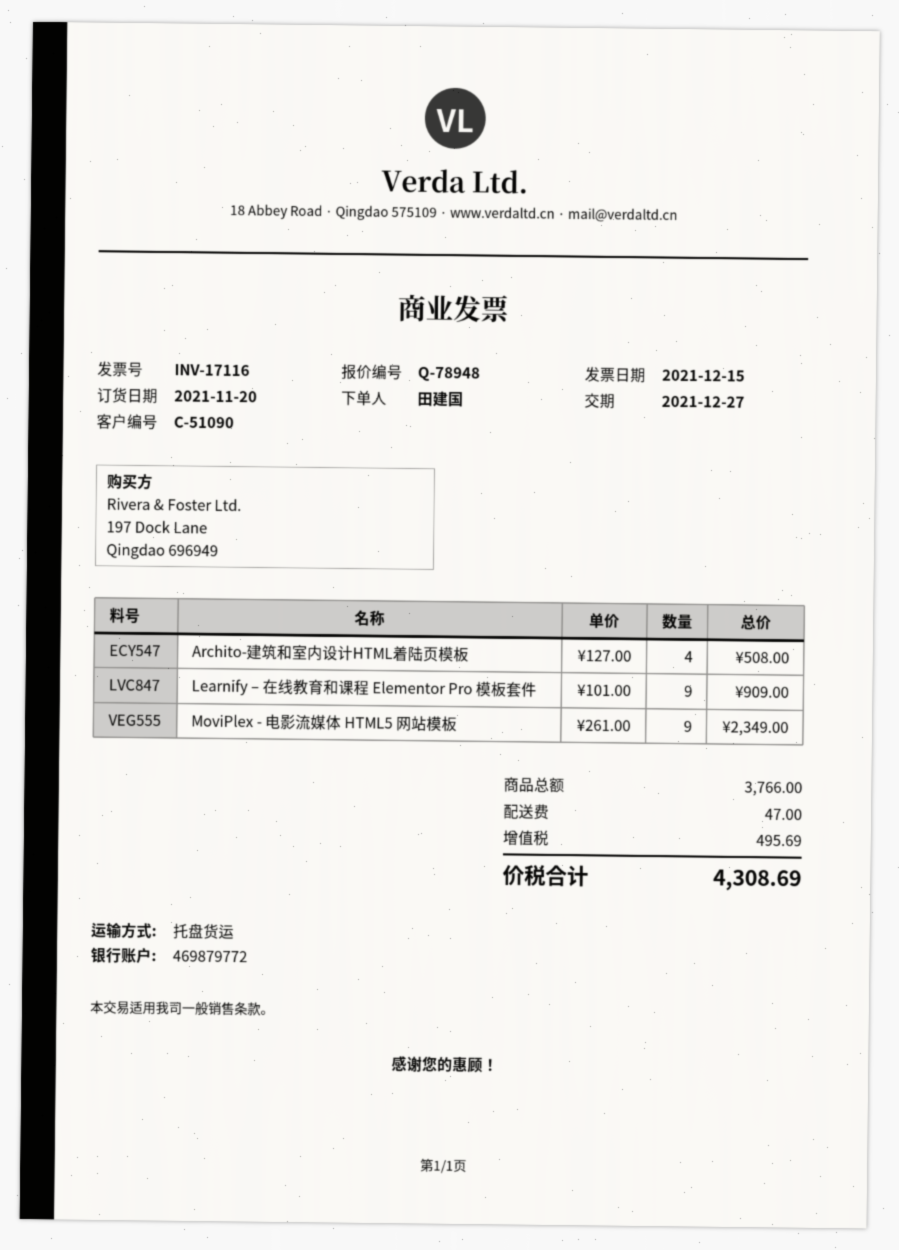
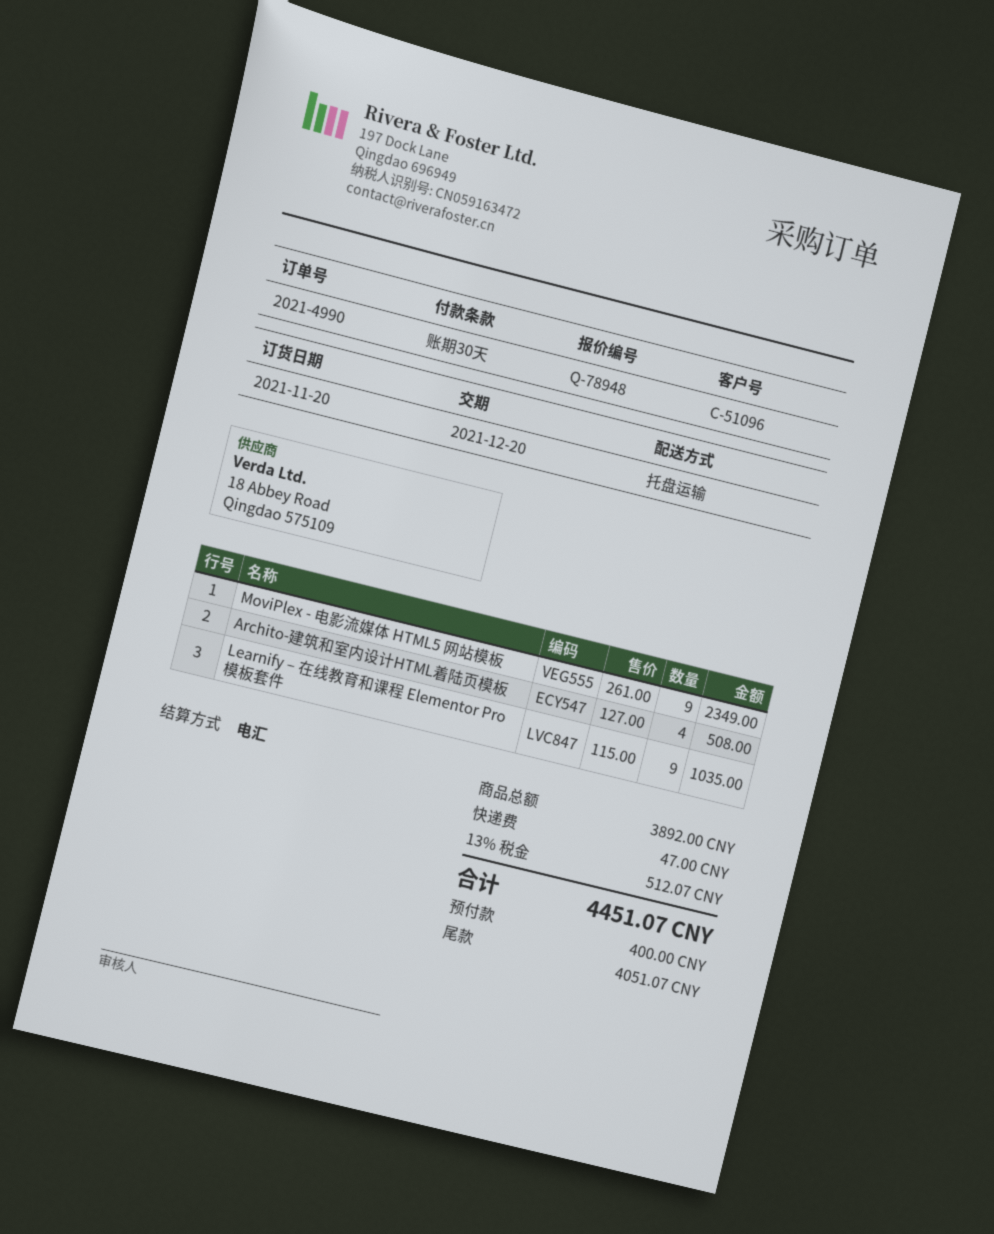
delivery date: 2021-12-27 -> 2021-12-20
customer number: C-51090 -> C-51096
Learnify – 在线教育和课程 Elementor Pro 模板套件: 9 x 101.00 = 909.00 -> 9 x 115.00 = 1035.00
subtotal: 3766.00 -> 3892.00
tax: 495.69 -> 512.07
total: 4308.69 -> 4451.07

